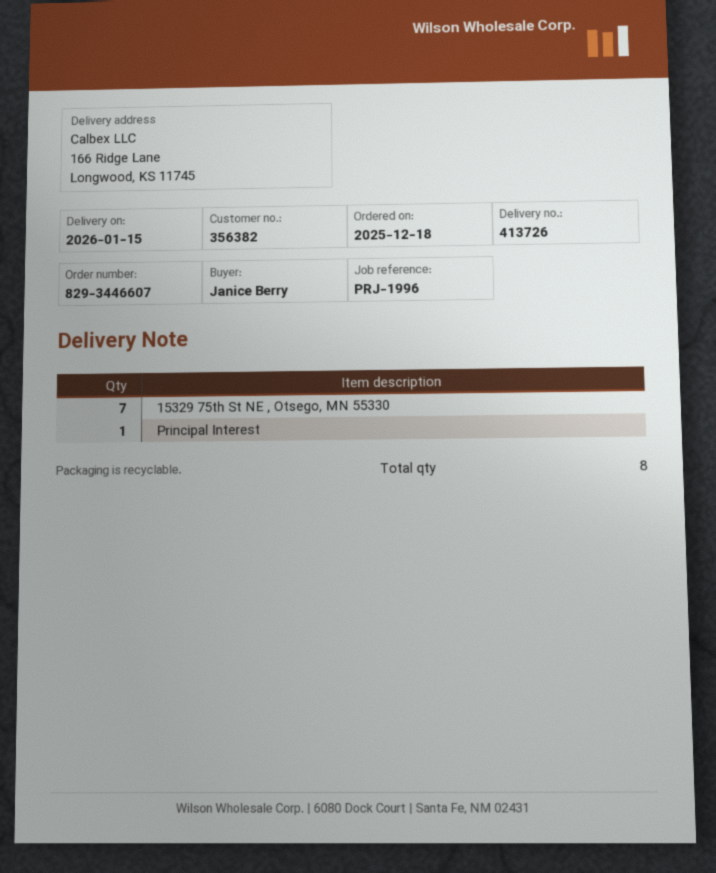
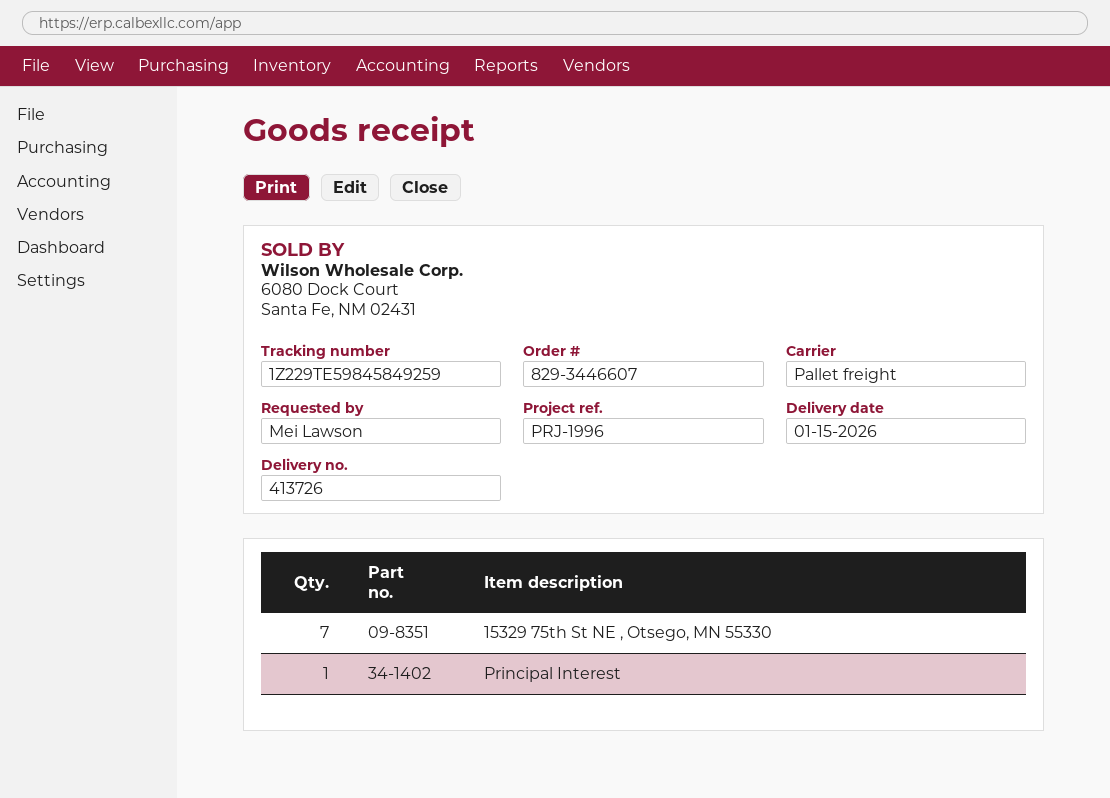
ordered by: Janice Berry -> Mei Lawson

